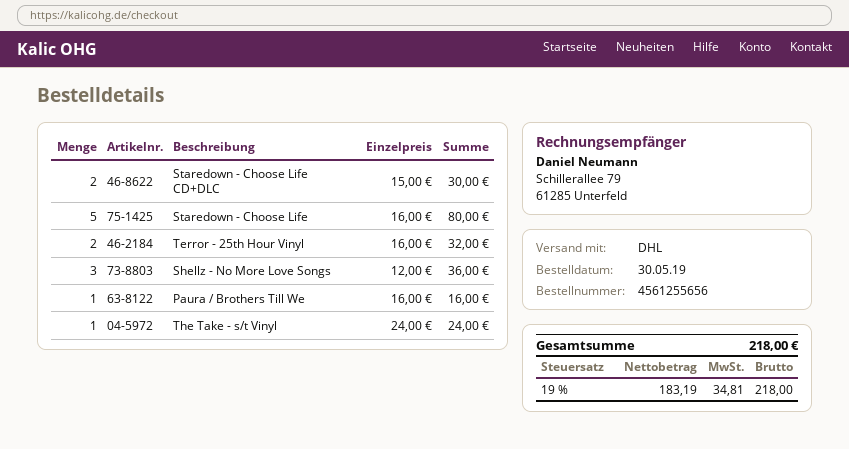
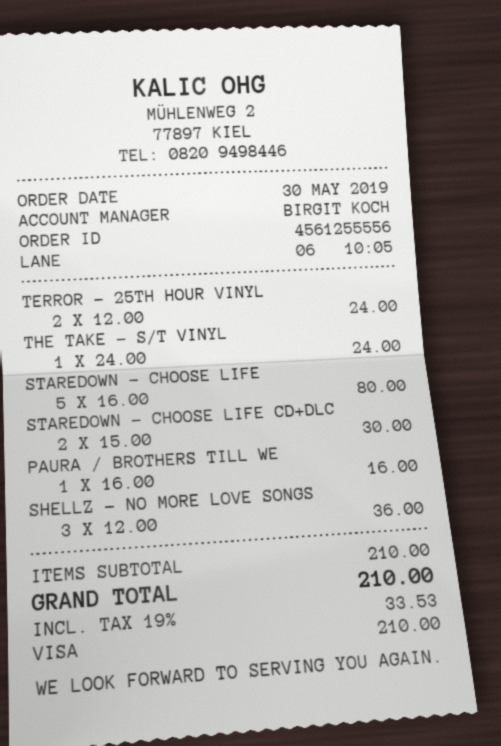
order number: 4561255656 -> 4561255556
Terror - 25th Hour Vinyl: 2 x 16.00 = 32.00 -> 2 x 12.00 = 24.00
tax: 19% = 34.81 -> 19% = 33.53
total: 218.00 -> 210.00

